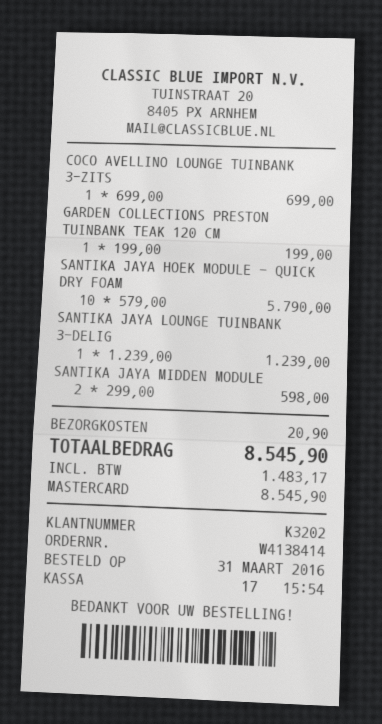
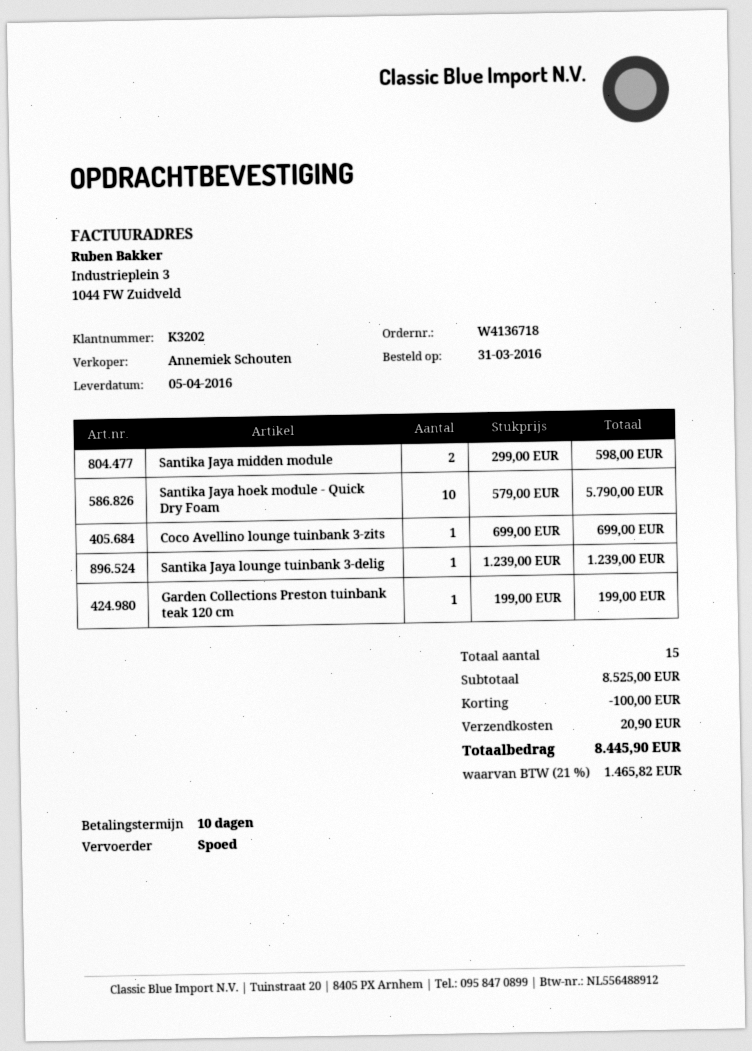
order number: W4138414 -> W4136718
discount: none -> 100.00
tax: 1483.17 -> 1465.82
total: 8545.90 -> 8445.90

